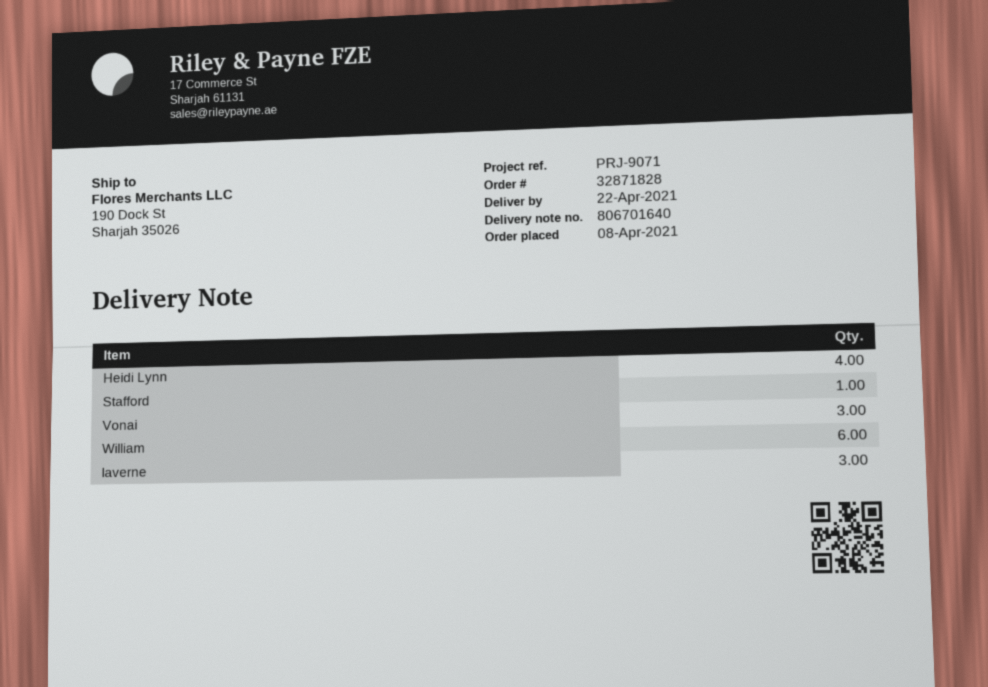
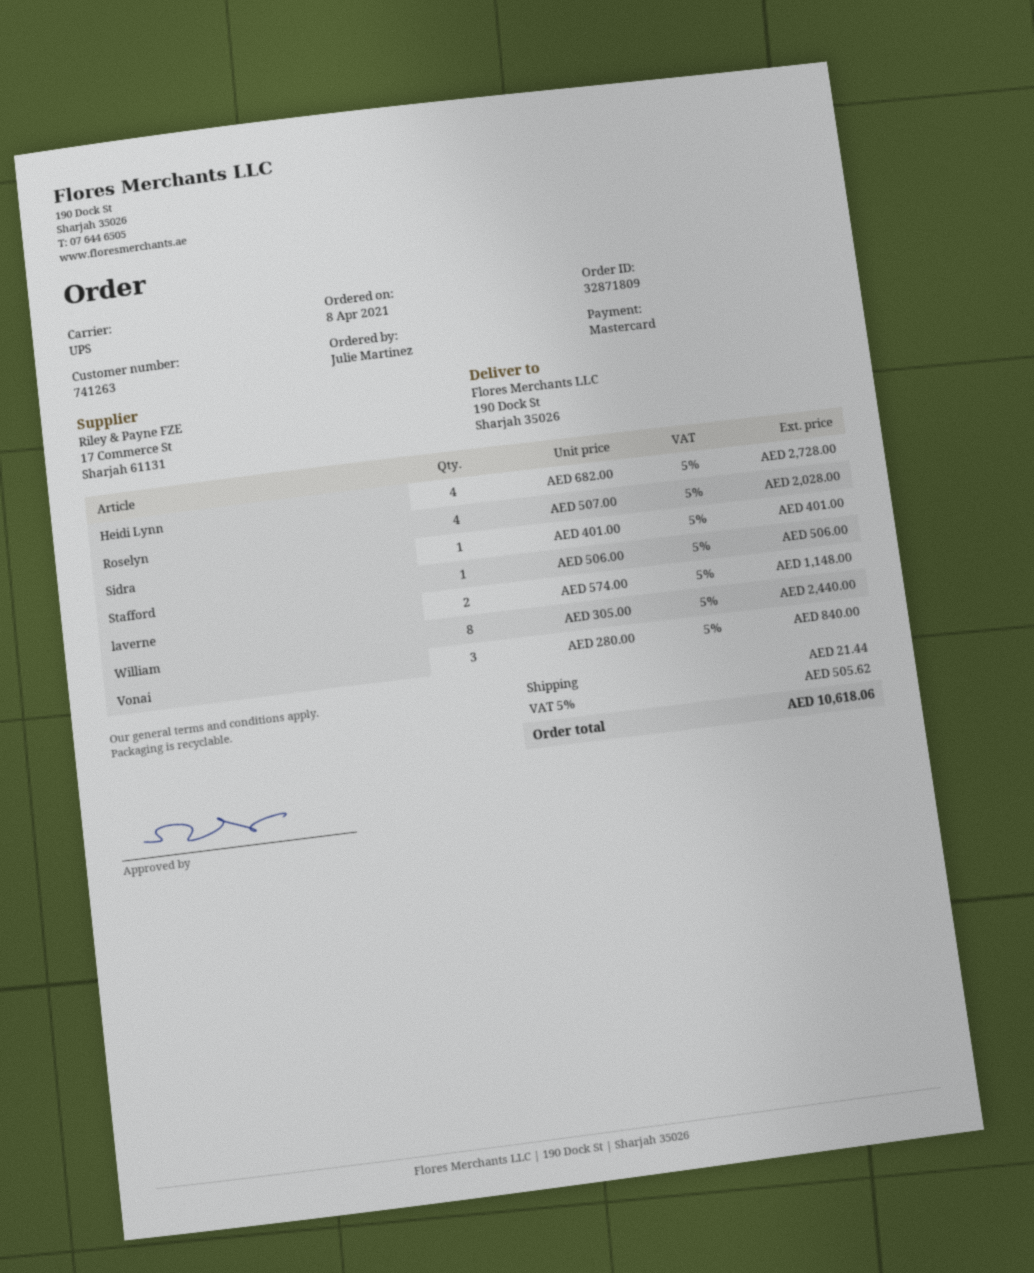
order number: 32871828 -> 32871809
William: 6 -> 8
laverne: 3 -> 2
Roselyn: none -> 4
Sidra: none -> 1

